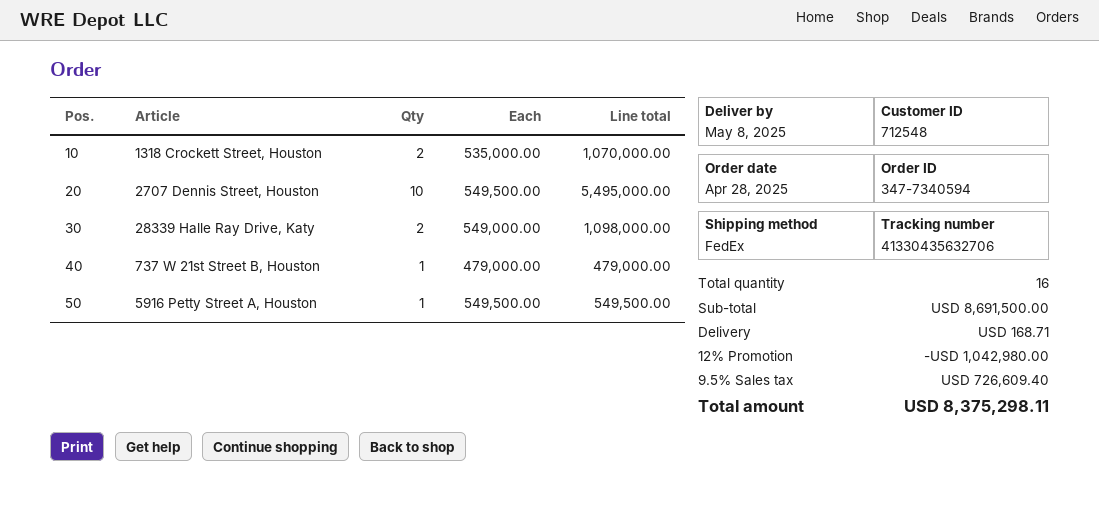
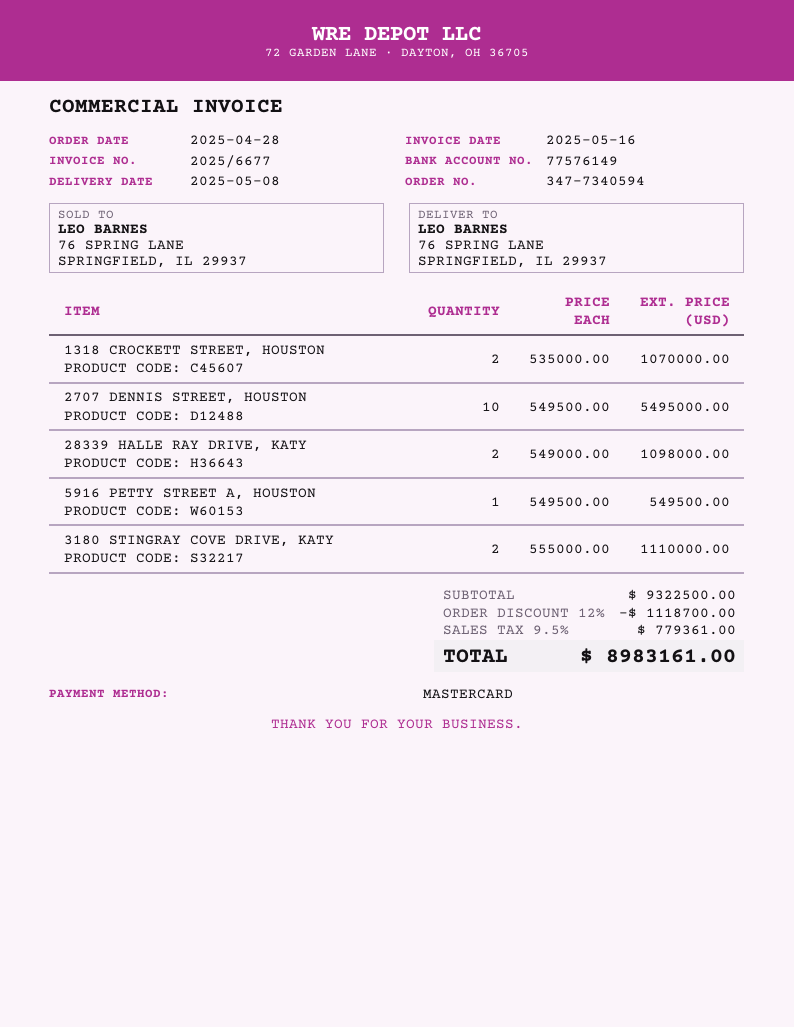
737 W 21st Street B, Houston: 1 x 479000.00 = 479000.00 -> none
3180 STINGRAY COVE DRIVE, KATY: none -> 2 x 555000.00 = 1110000.00
subtotal: 8691500.00 -> 9322500.00
discount: 12% = 1042980.00 -> 12% = 1118700.00
shipping: 168.71 -> none
tax: 9.5% = 726609.40 -> 9.5% = 779361.00
total: 8375298.11 -> 8983161.00

